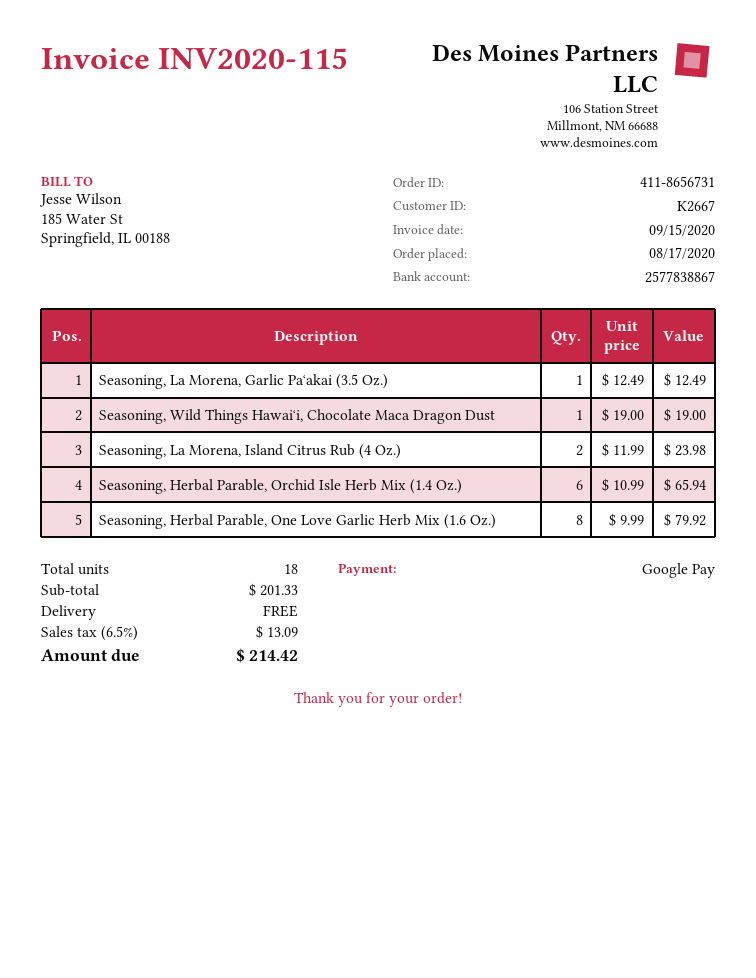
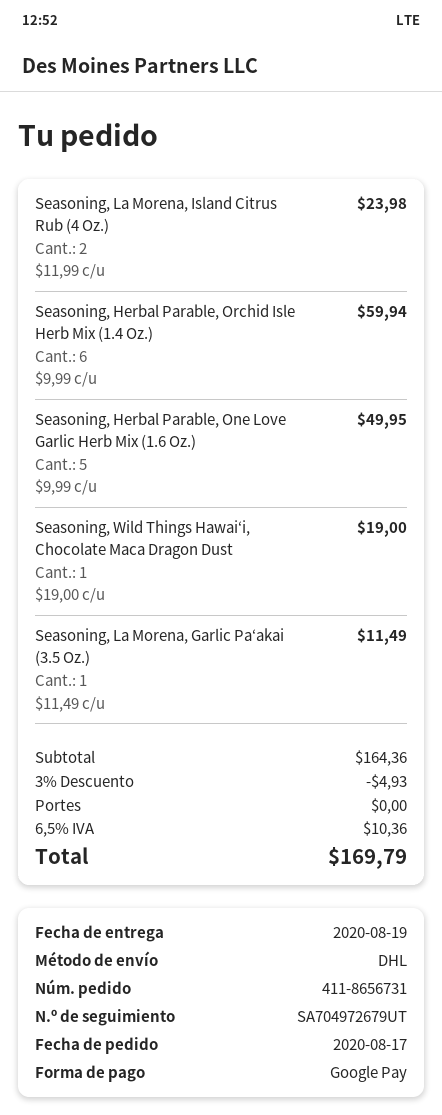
Seasoning, La Morena, Garlic Paʻakai (3.5 Oz.): 1 x 12.49 = 12.49 -> 1 x 11.49 = 11.49
Seasoning, Herbal Parable, Orchid Isle Herb Mix (1.4 Oz.): 6 x 10.99 = 65.94 -> 6 x 9.99 = 59.94
Seasoning, Herbal Parable, One Love Garlic Herb Mix (1.6 Oz.): 8 x 9.99 = 79.92 -> 5 x 9.99 = 49.95
subtotal: 201.33 -> 164.36
discount: none -> 3% = 4.93
tax: 6.5% = 13.09 -> 6.5% = 10.36
total: 214.42 -> 169.79

